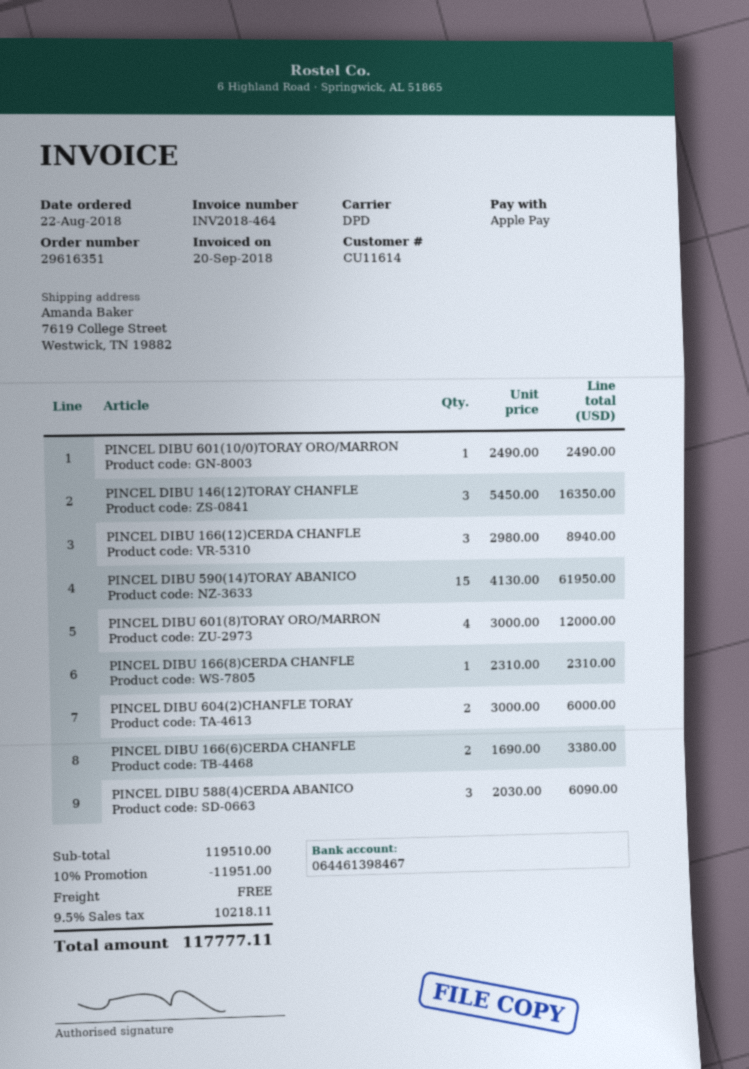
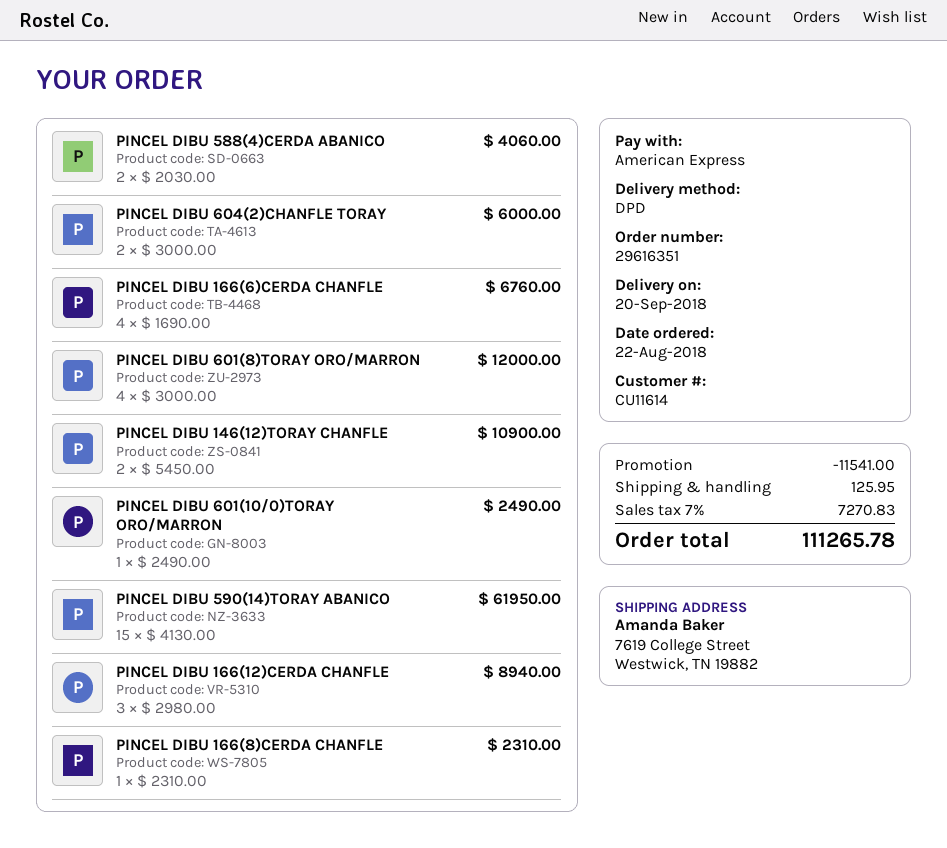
payment method: Apple Pay -> American Express
PINCEL DIBU 146(12)TORAY CHANFLE: 3 x 5450.00 = 16350.00 -> 2 x 5450.00 = 10900.00
PINCEL DIBU 166(6)CERDA CHANFLE: 2 x 1690.00 = 3380.00 -> 4 x 1690.00 = 6760.00
PINCEL DIBU 588(4)CERDA ABANICO: 3 x 2030.00 = 6090.00 -> 2 x 2030.00 = 4060.00
discount: 11951.00 -> 11541.00
shipping: 0.00 -> 125.95
tax: 9.5% = 10218.11 -> 7% = 7270.83
total: 117777.11 -> 111265.78

